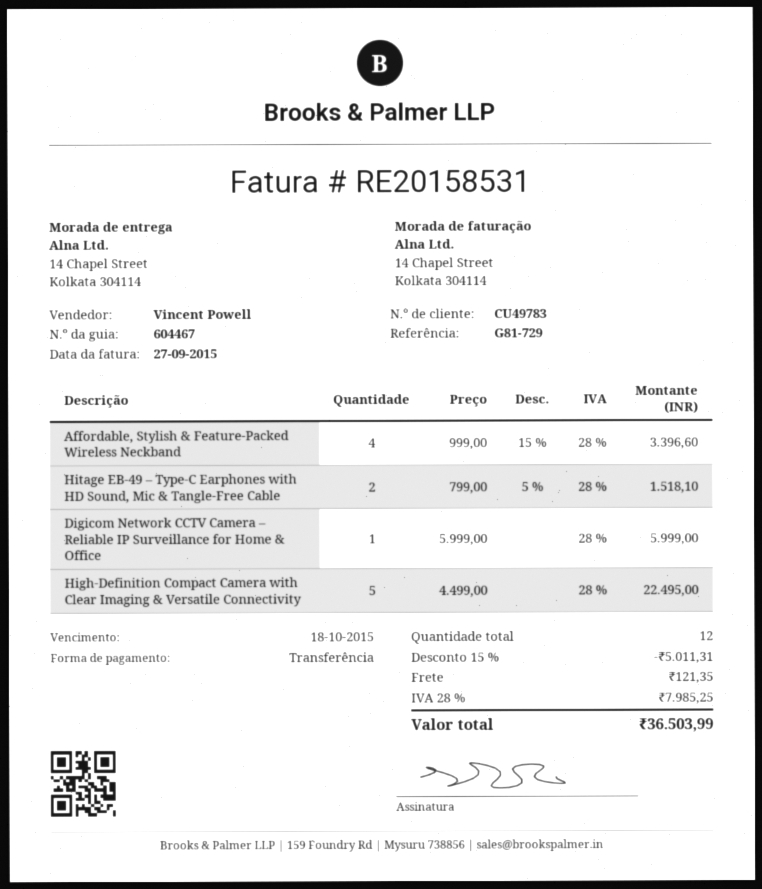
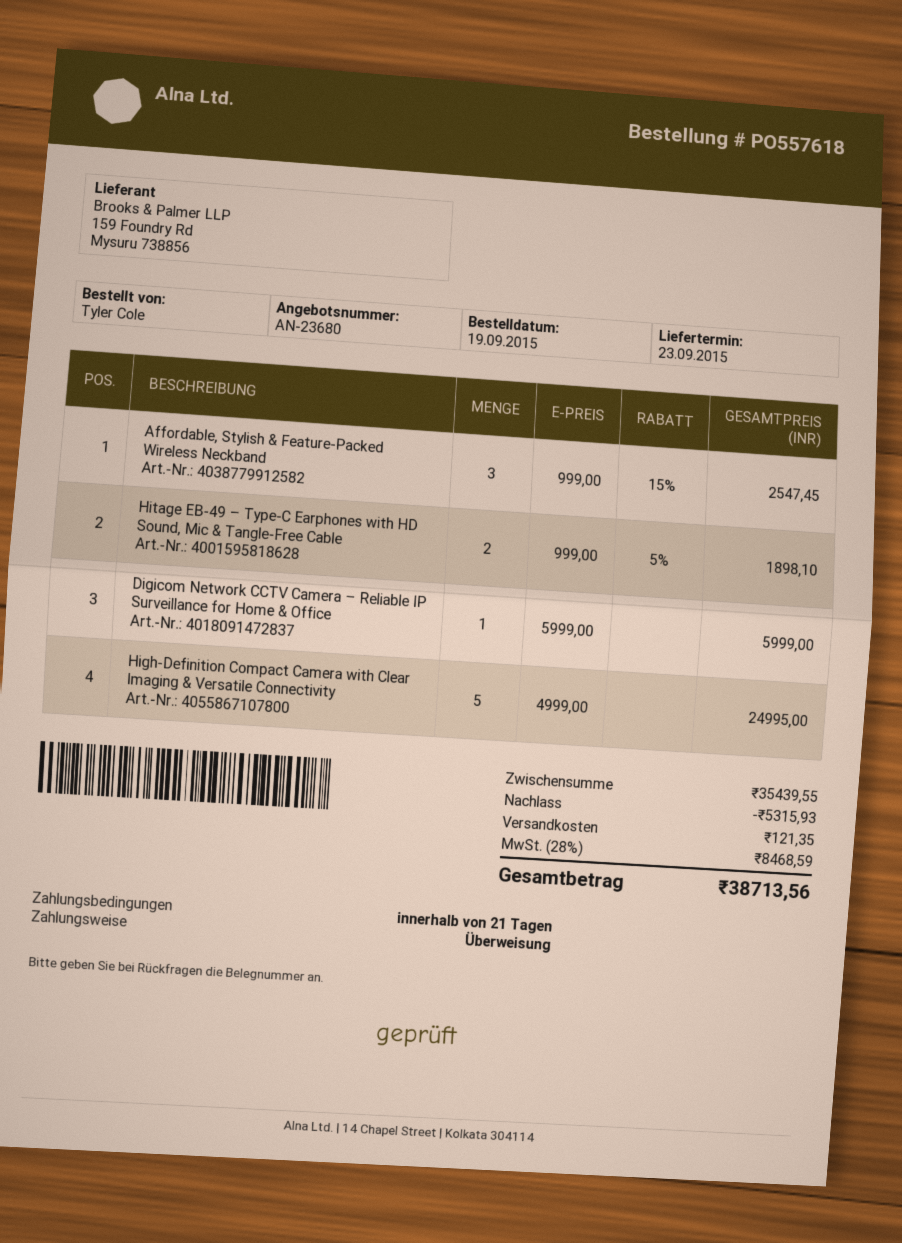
Affordable, Stylish & Feature‑Packed Wireless Neckband: 4 x 999.00 - 15% = 3396.60 -> 3 x 999.00 - 15% = 2547.45
Hitage EB-49 – Type-C Earphones with HD Sound, Mic & Tangle-Free Cable: 2 x 799.00 - 5% = 1518.10 -> 2 x 999.00 - 5% = 1898.10
High‑Definition Compact Camera with Clear Imaging & Versatile Connectivity: 5 x 4499.00 = 22495.00 -> 5 x 4999.00 = 24995.00
discount: 5011.31 -> 5315.93
tax: 28% = 7985.25 -> 28% = 8468.59
total: 36503.99 -> 38713.56

